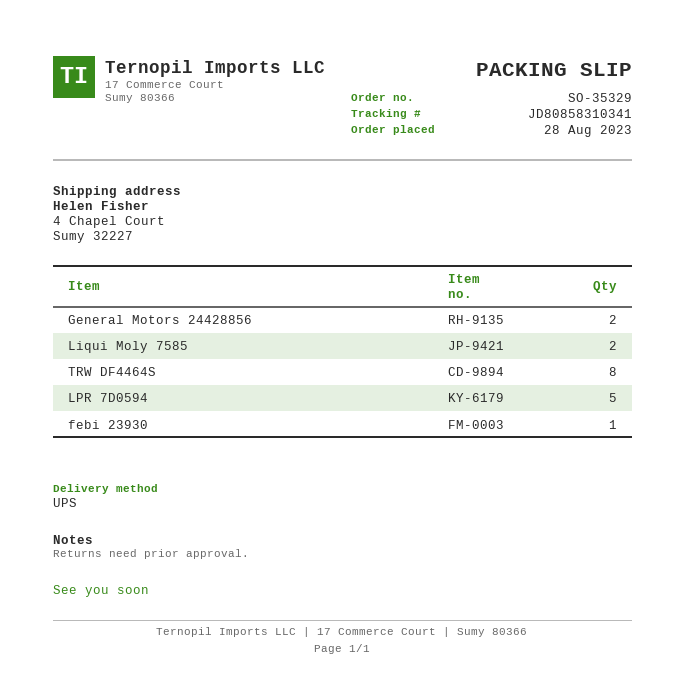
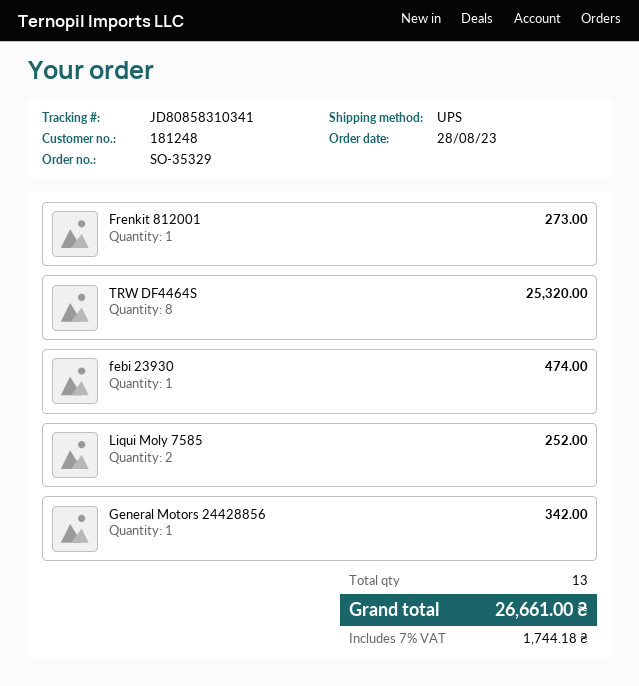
General Motors 24428856: 2 -> 1
LPR 7D0594: 5 -> none
Frenkit 812001: none -> 1

